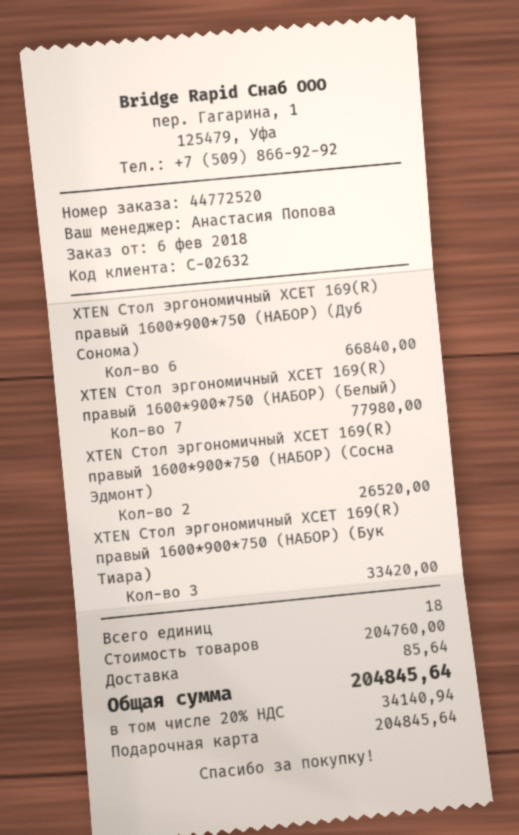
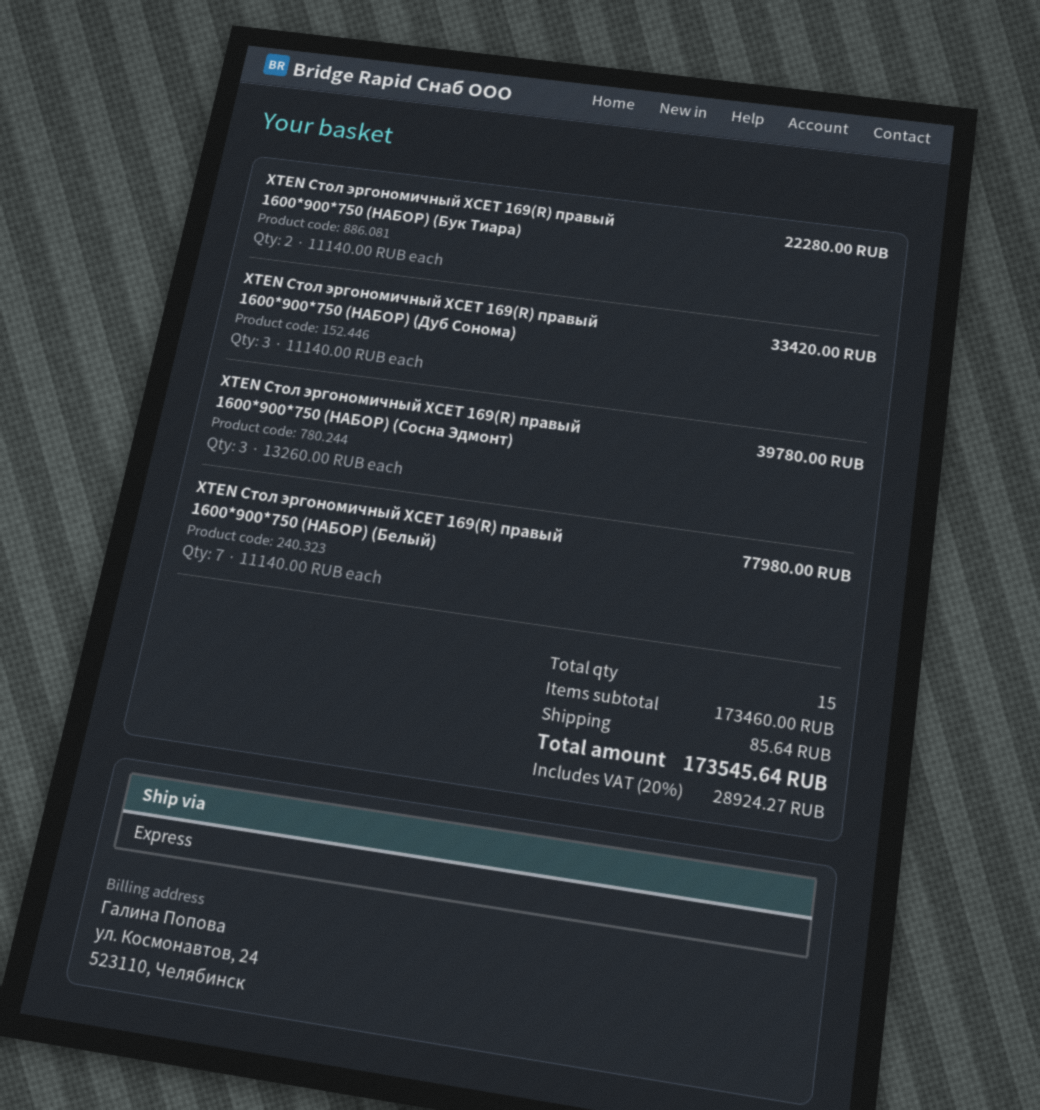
XTEN Стол эргономичный XCET 169(R) правый 1600*900*750 (НАБОР) (Дуб Сонома): 6 for 66840.00 -> 3 for 33420.00
XTEN Стол эргономичный XCET 169(R) правый 1600*900*750 (НАБОР) (Сосна Эдмонт): 2 for 26520.00 -> 3 for 39780.00
XTEN Стол эргономичный XCET 169(R) правый 1600*900*750 (НАБОР) (Бук Тиара): 3 for 33420.00 -> 2 for 22280.00
total quantity: 18 -> 15
subtotal: 204760.00 -> 173460.00
tax: 20% = 34140.94 -> 20% = 28924.27
total: 204845.64 -> 173545.64

